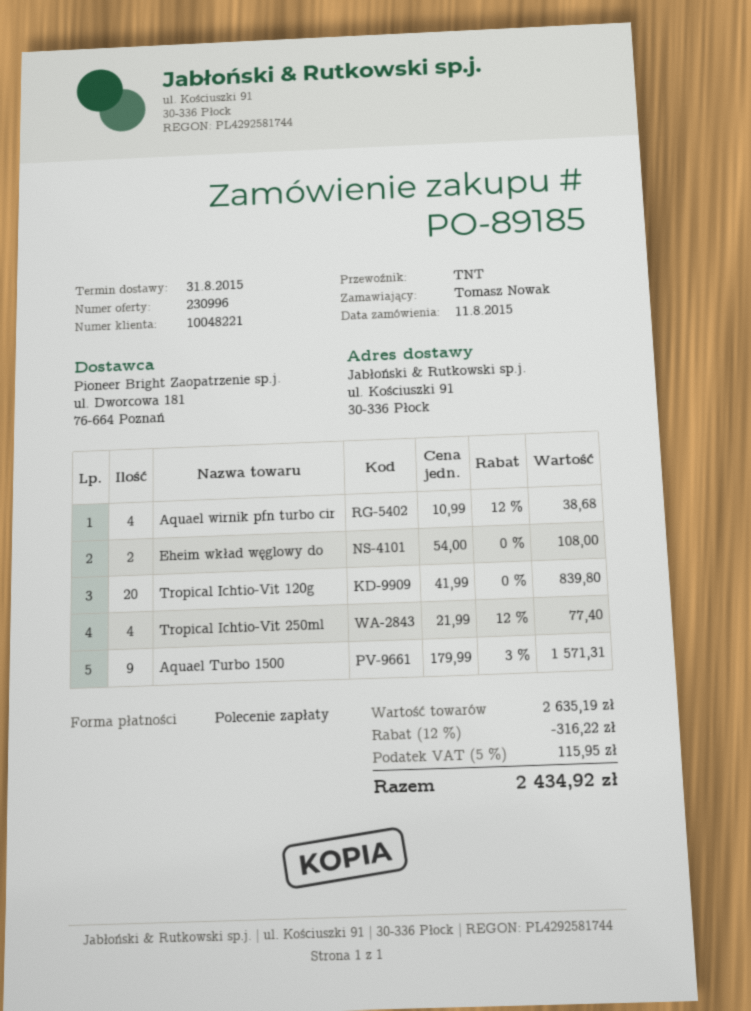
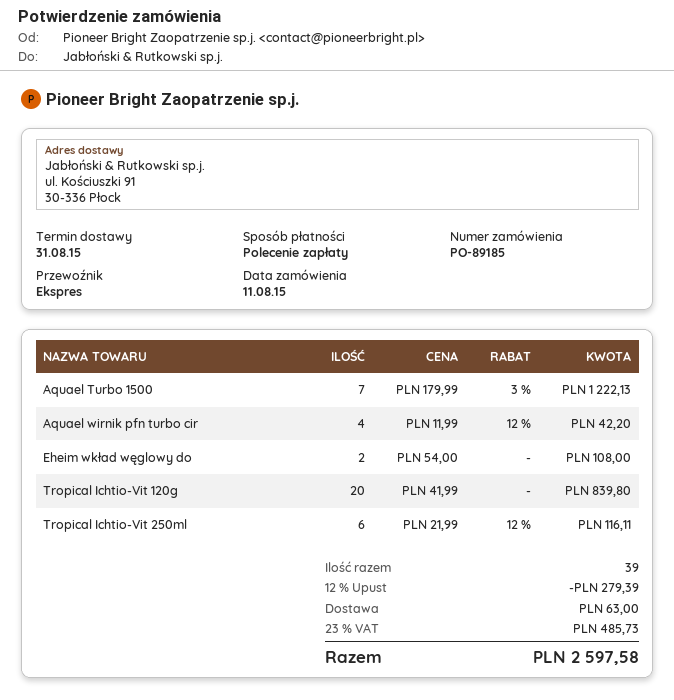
shipping method: TNT -> express
Aquael wirnik pfn turbo cir: 4 x 10.99 - 12% = 38.68 -> 4 x 11.99 - 12% = 42.20
Tropical Ichtio-Vit 250ml: 4 x 21.99 - 12% = 77.40 -> 6 x 21.99 - 12% = 116.11
Aquael Turbo 1500: 9 x 179.99 - 3% = 1571.31 -> 7 x 179.99 - 3% = 1222.13
discount: 12% = 316.22 -> 12% = 279.39
shipping: none -> 63.00
tax: 5% = 115.95 -> 23% = 485.73
total: 2434.92 -> 2597.58

